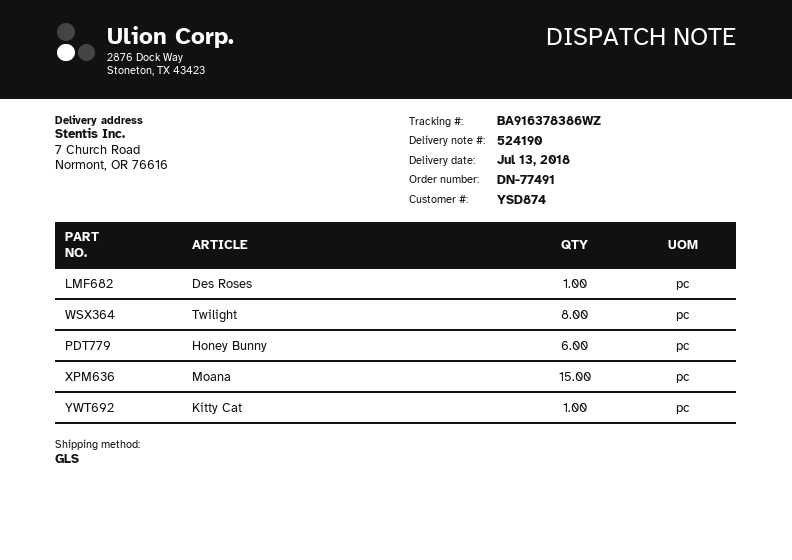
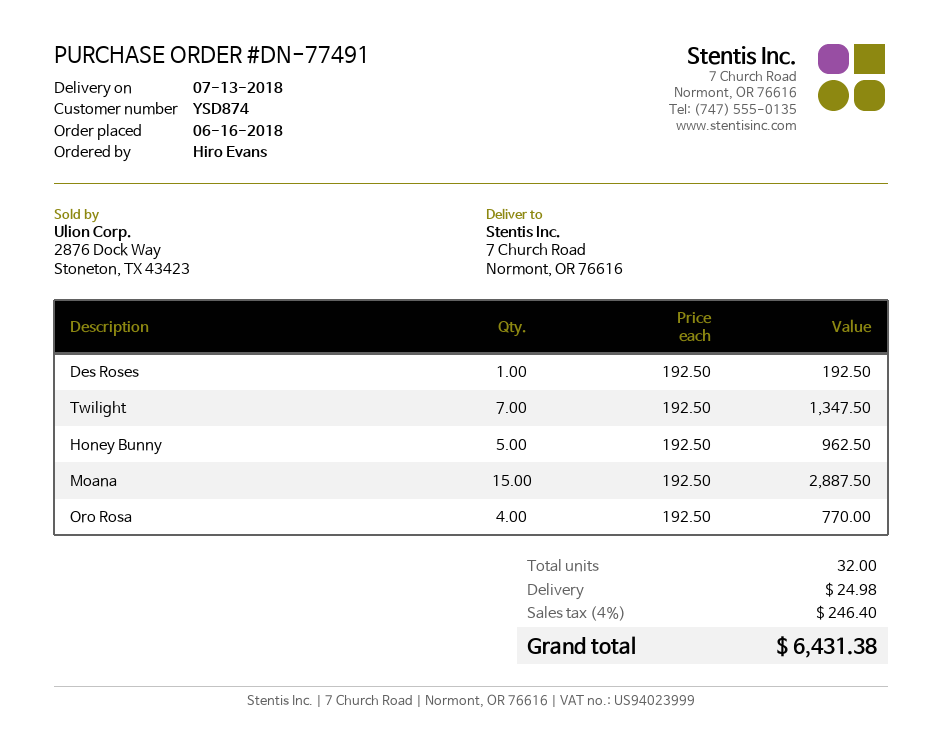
Twilight: 8 -> 7
Honey Bunny: 6 -> 5
Kitty Cat: 1 -> none
Oro Rosa: none -> 4

